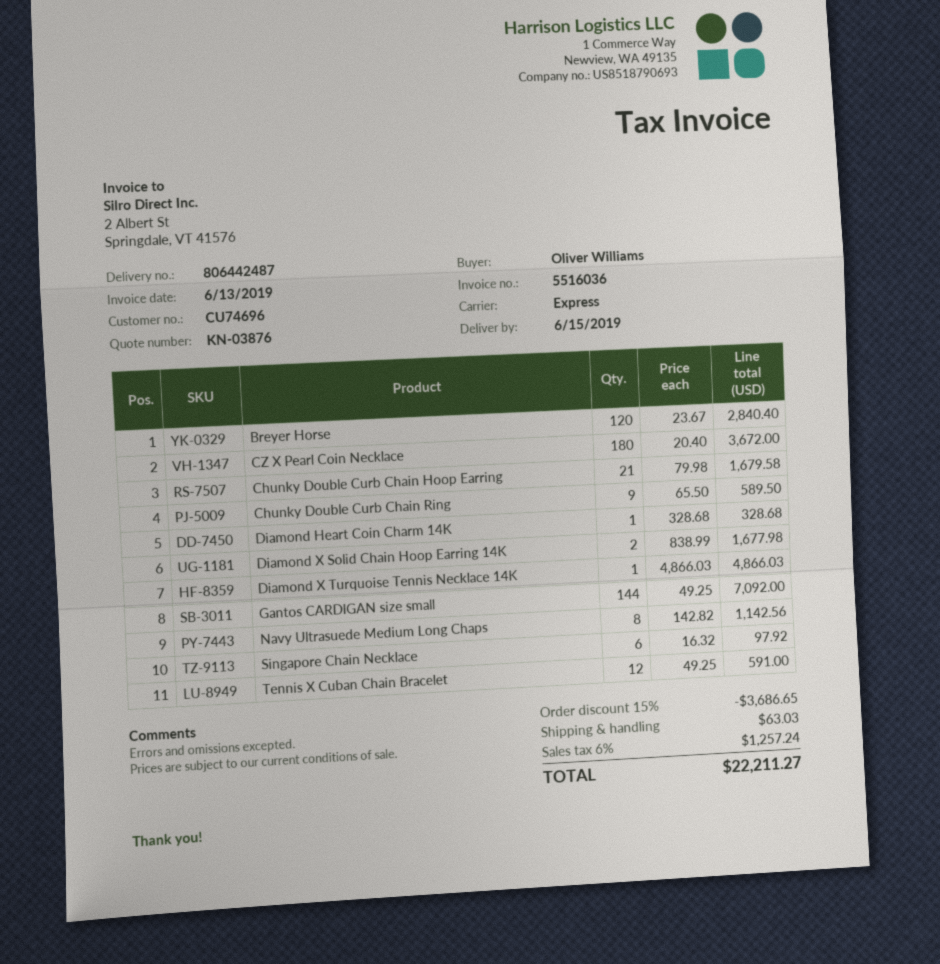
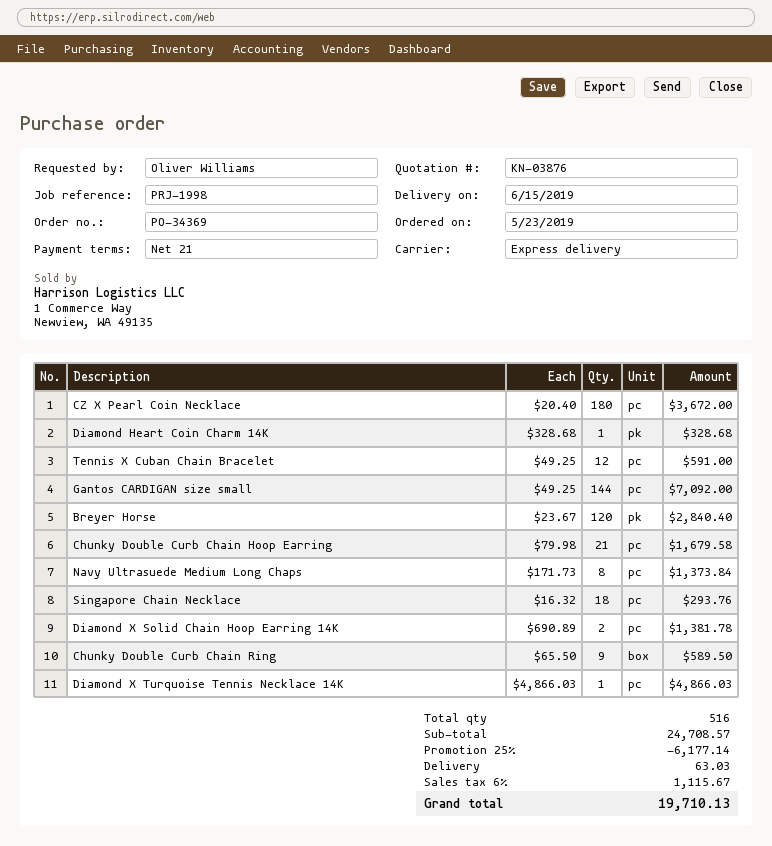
Diamond X Solid Chain Hoop Earring 14K: 2 x 838.99 = 1677.98 -> 2 x 690.89 = 1381.78
Navy Ultrasuede Medium Long Chaps: 8 x 142.82 = 1142.56 -> 8 x 171.73 = 1373.84
Singapore Chain Necklace: 6 x 16.32 = 97.92 -> 18 x 16.32 = 293.76
discount: 15% = 3686.65 -> 25% = 6177.14
tax: 6% = 1257.24 -> 6% = 1115.67
total: 22211.27 -> 19710.13

